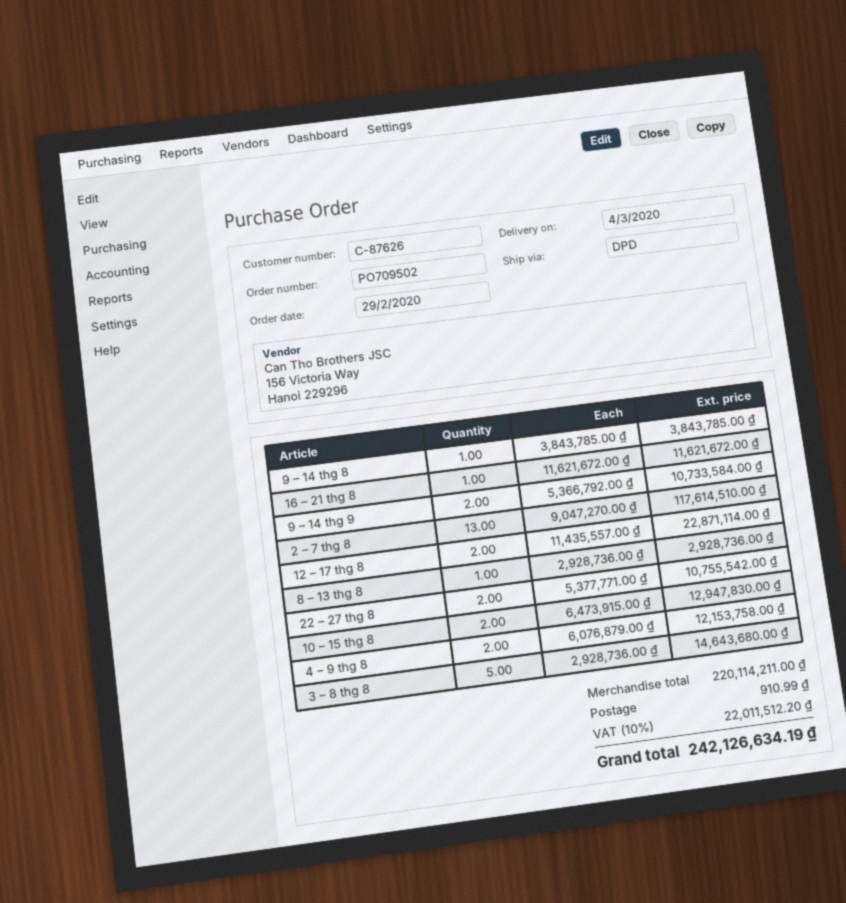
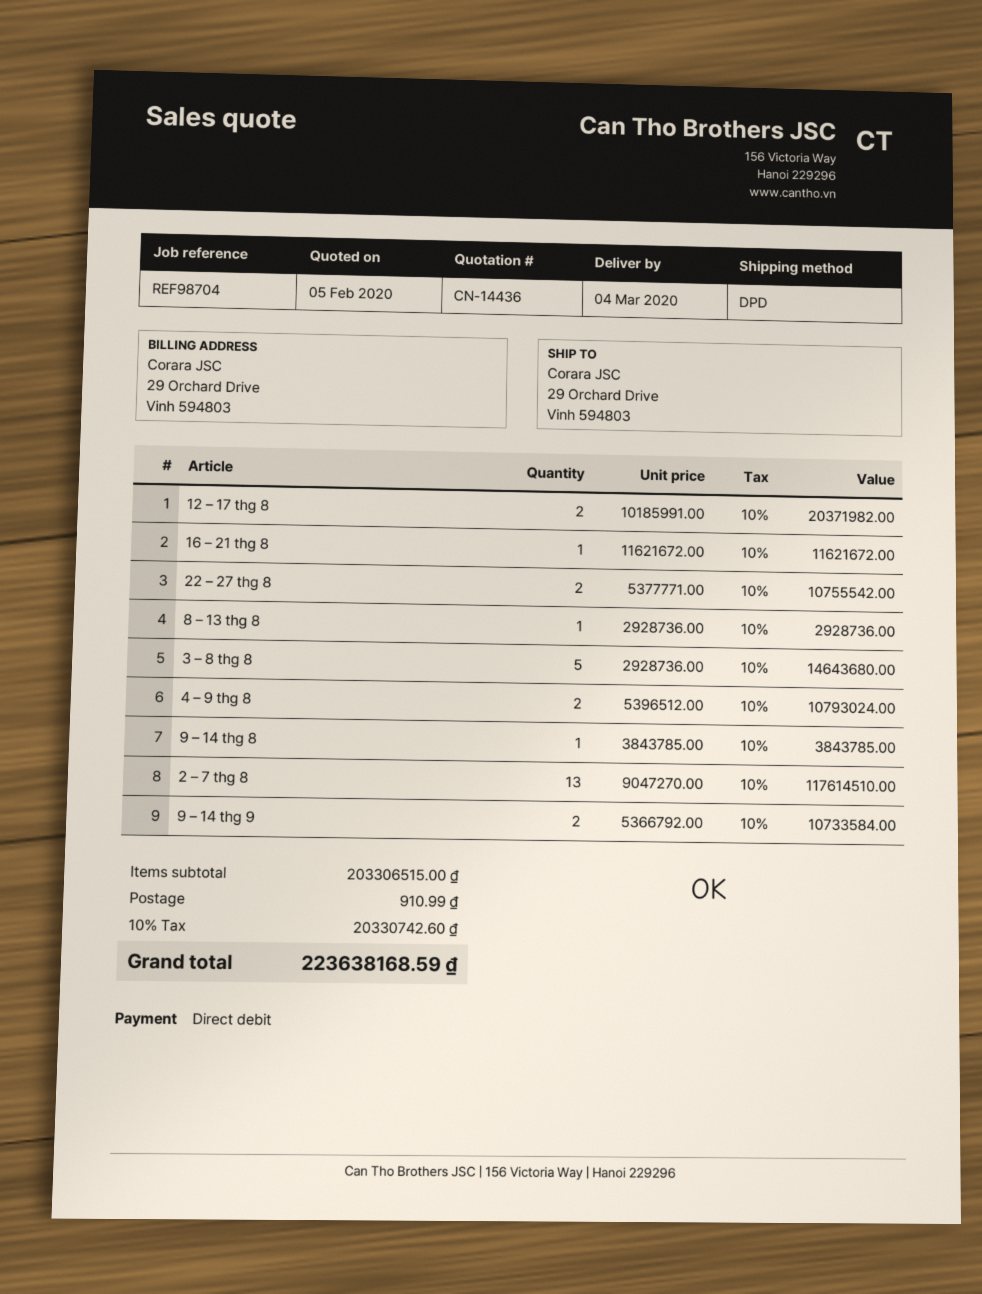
12 – 17 thg 8: 2 x 11435557.00 = 22871114.00 -> 2 x 10185991.00 = 20371982.00
10 – 15 thg 8: 2 x 6473915.00 = 12947830.00 -> none
4 – 9 thg 8: 2 x 6076879.00 = 12153758.00 -> 2 x 5396512.00 = 10793024.00
subtotal: 220114211.00 -> 203306515.00
tax: 10% = 22011512.20 -> 10% = 20330742.60
total: 242126634.19 -> 223638168.59

